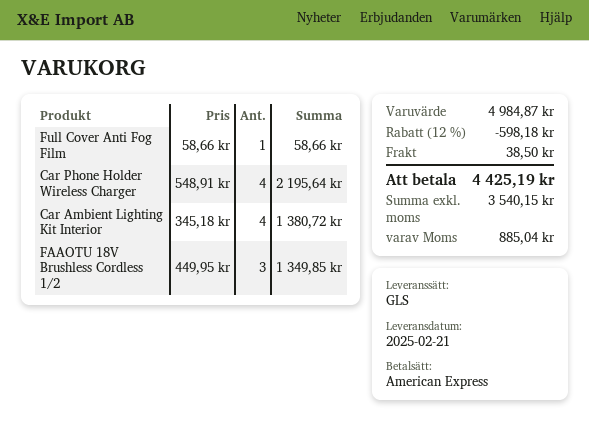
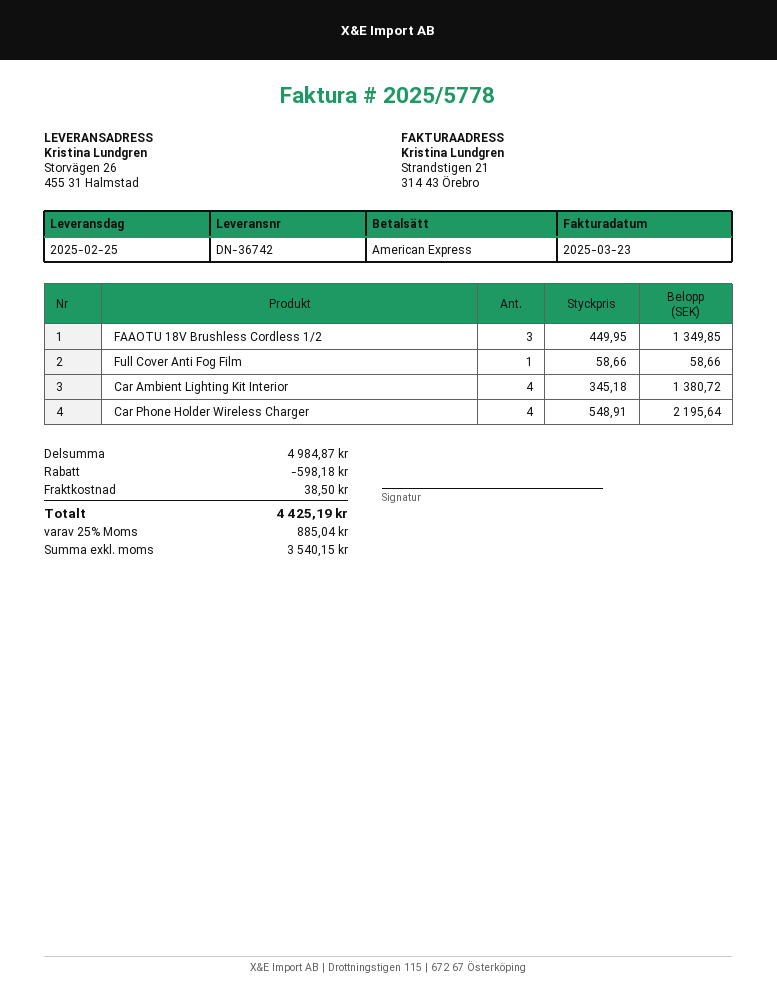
delivery date: 2025-02-21 -> 2025-02-25

